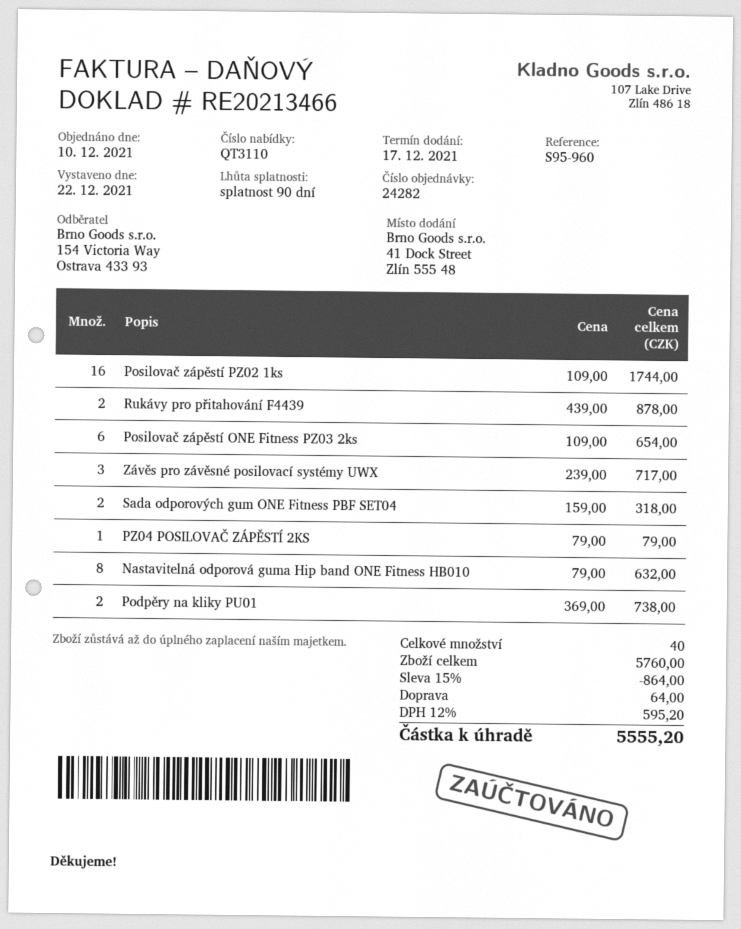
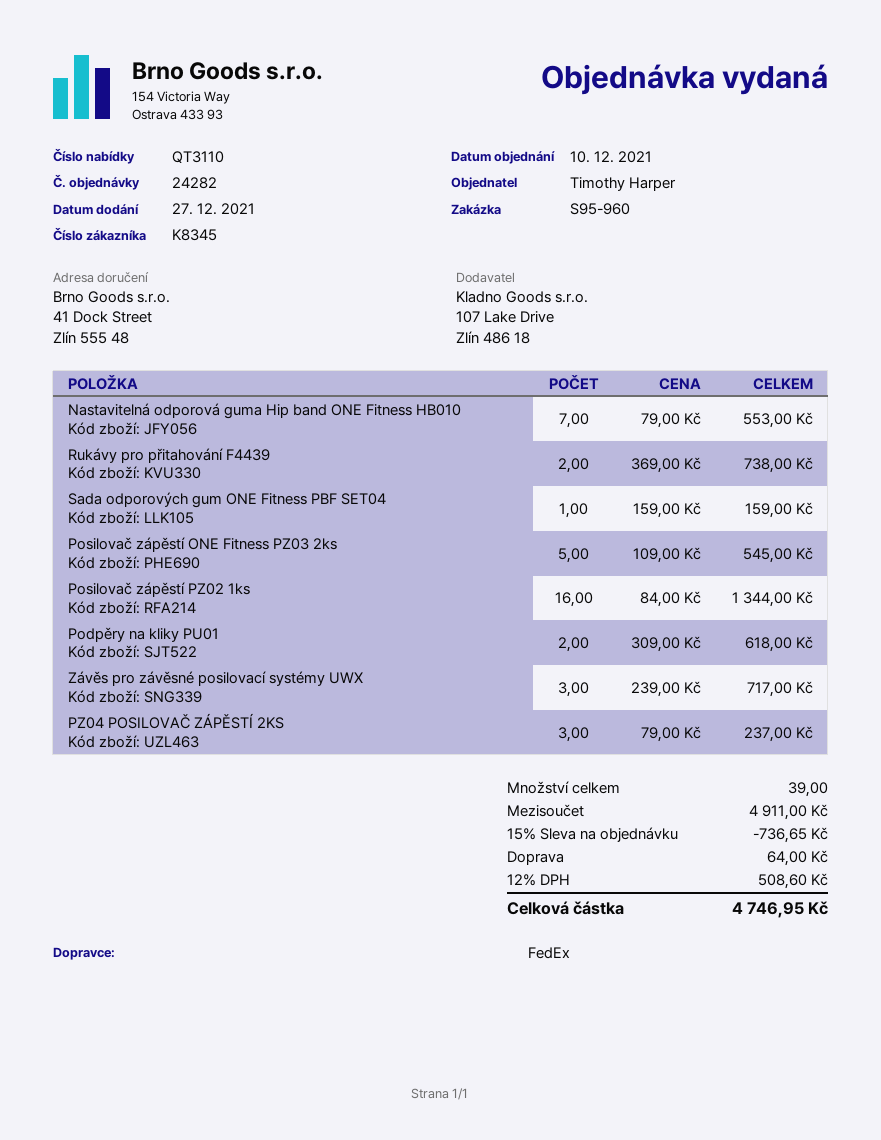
delivery date: 2021-12-17 -> 2021-12-27
Posilovač zápěstí PZ02 1ks: 16 x 109.00 = 1744.00 -> 16 x 84.00 = 1344.00
Rukávy pro přitahování F4439: 2 x 439.00 = 878.00 -> 2 x 369.00 = 738.00
Posilovač zápěstí ONE Fitness PZ03 2ks: 6 x 109.00 = 654.00 -> 5 x 109.00 = 545.00
Sada odporových gum ONE Fitness PBF SET04: 2 x 159.00 = 318.00 -> 1 x 159.00 = 159.00
PZ04 POSILOVAČ ZÁPĚSTÍ 2KS: 1 x 79.00 = 79.00 -> 3 x 79.00 = 237.00
Nastavitelná odporová guma Hip band ONE Fitness HB010: 8 x 79.00 = 632.00 -> 7 x 79.00 = 553.00
Podpěry na kliky PU01: 2 x 369.00 = 738.00 -> 2 x 309.00 = 618.00
total quantity: 40 -> 39
subtotal: 5760.00 -> 4911.00
discount: 15% = 864.00 -> 15% = 736.65
tax: 12% = 595.20 -> 12% = 508.60
total: 5555.20 -> 4746.95

